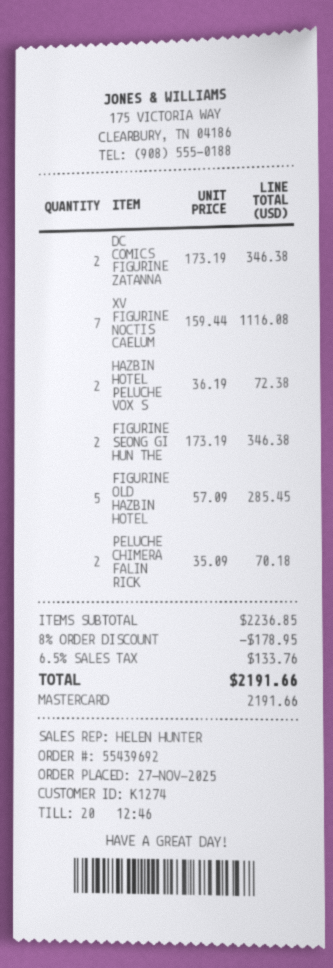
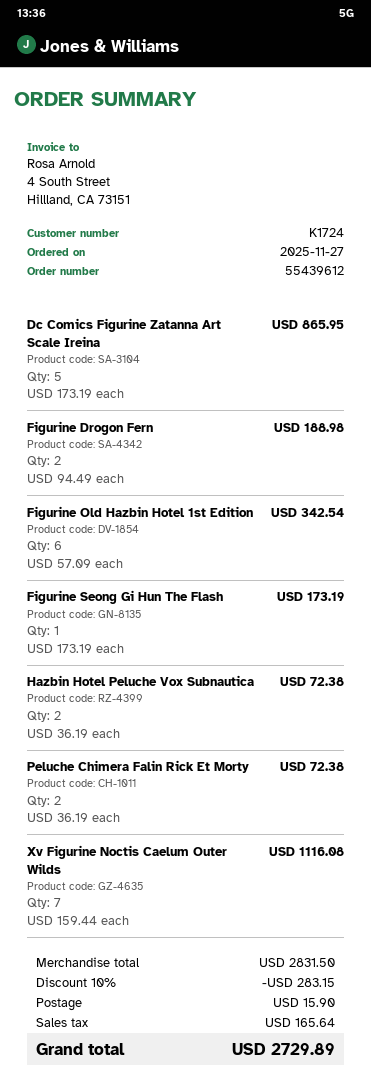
order number: 55439692 -> 55439612
customer number: K1274 -> K1724
DC COMICS FIGURINE ZATANNA: 2 x 173.19 = 346.38 -> 5 x 173.19 = 865.95
FIGURINE SEONG GI HUN THE: 2 x 173.19 = 346.38 -> 1 x 173.19 = 173.19
FIGURINE OLD HAZBIN HOTEL: 5 x 57.09 = 285.45 -> 6 x 57.09 = 342.54
PELUCHE CHIMERA FALIN RICK: 2 x 35.09 = 70.18 -> 2 x 36.19 = 72.38
Figurine Drogon Fern: none -> 2 x 94.49 = 188.98
subtotal: 2236.85 -> 2831.50
discount: 8% = 178.95 -> 10% = 283.15
shipping: none -> 15.90
tax: 133.76 -> 165.64
total: 2191.66 -> 2729.89

